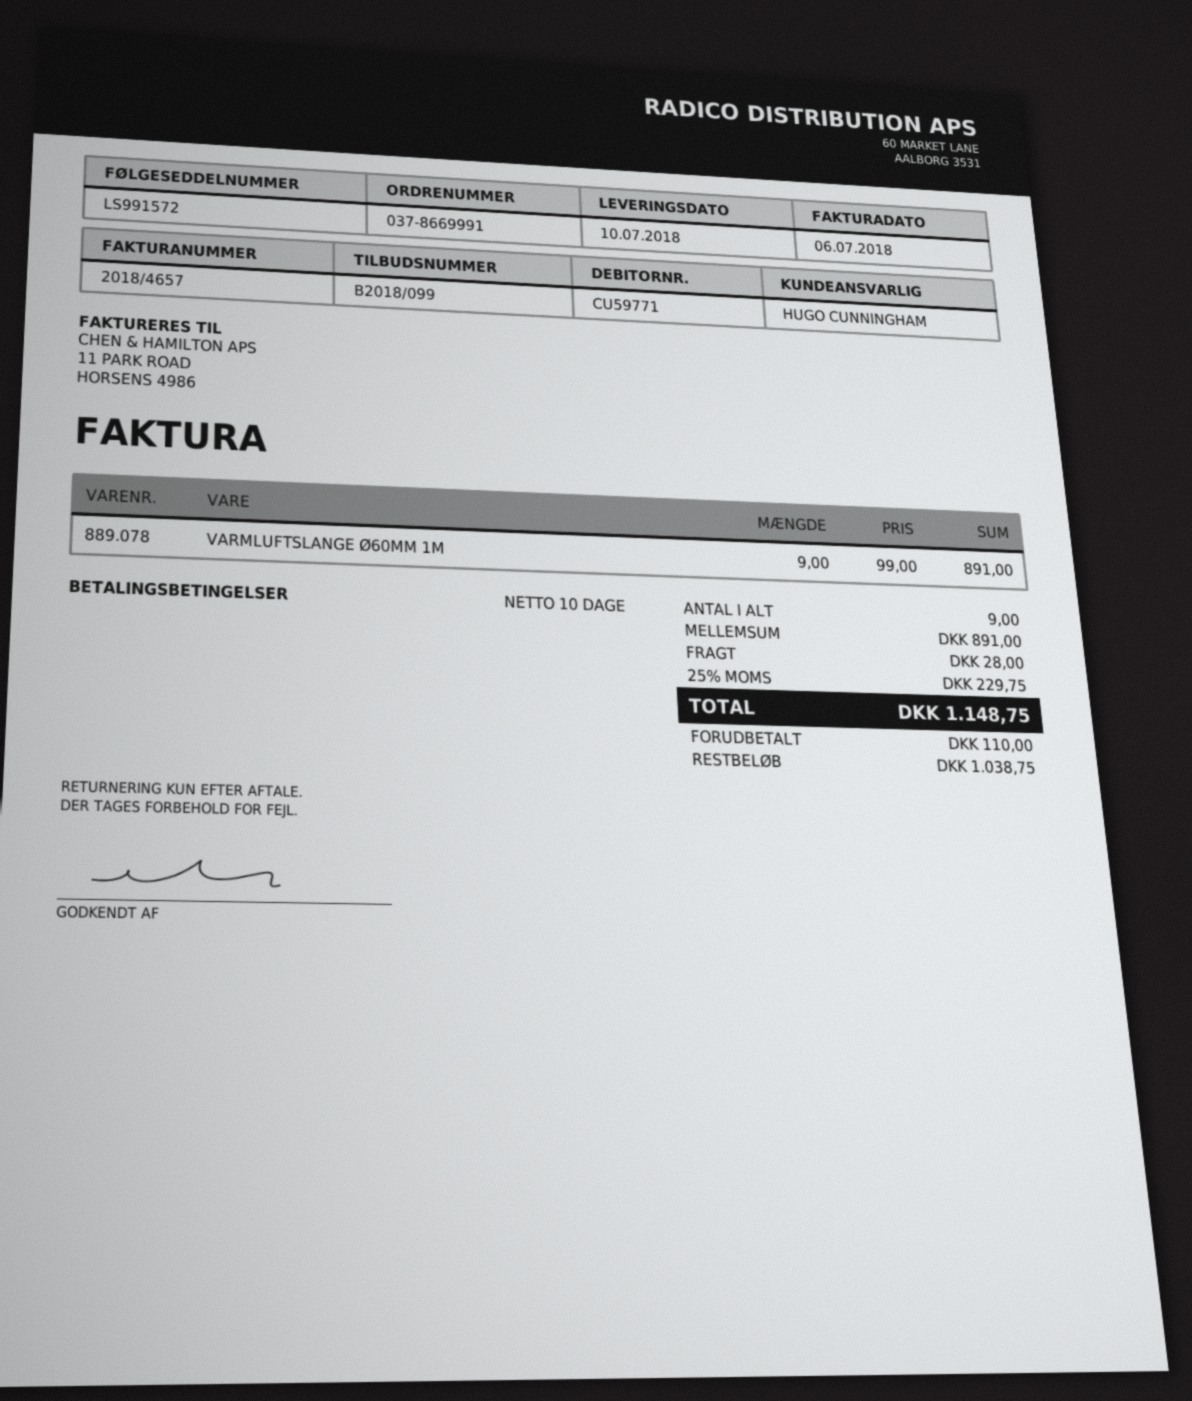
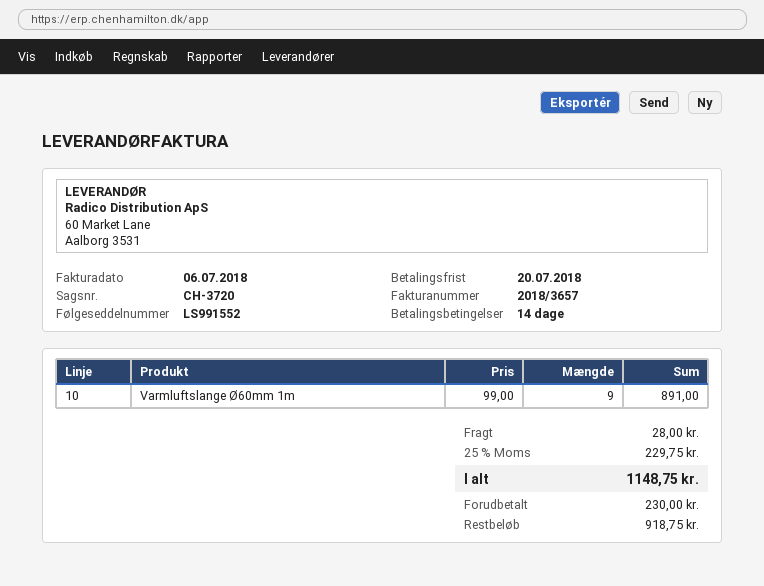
delivery note number: LS991572 -> LS991552
invoice number: 2018/4657 -> 2018/3657
payment terms: 10 days -> 14 days
deposit: 110.00 -> 230.00
balance: 1038.75 -> 918.75

